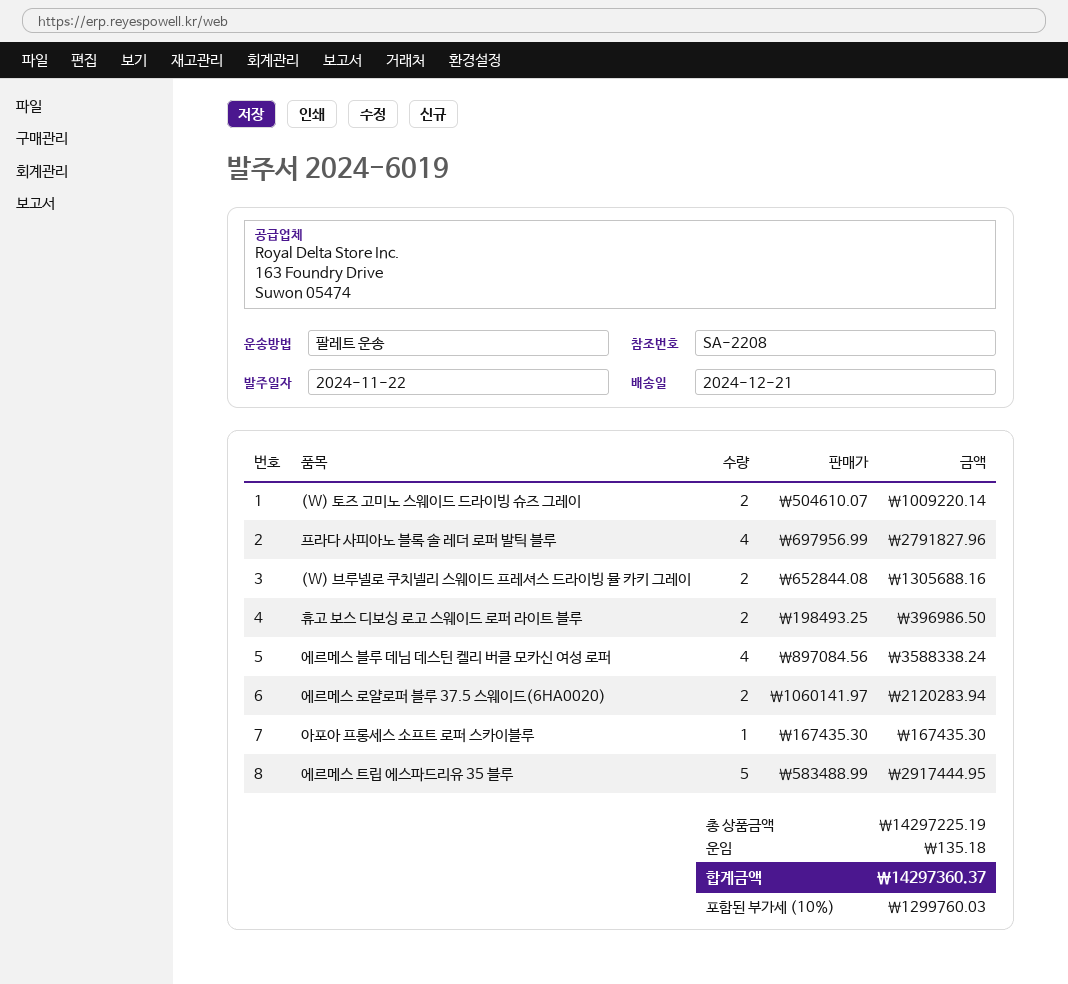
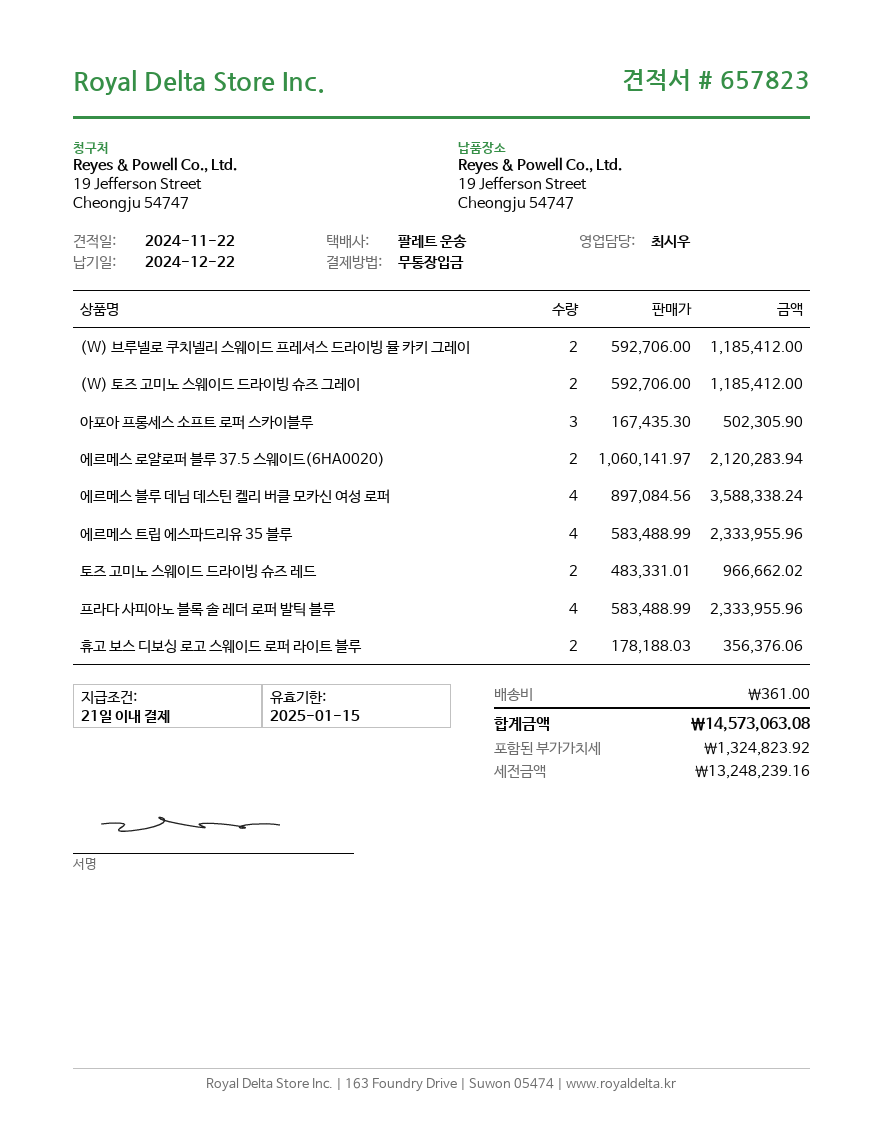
delivery date: 2024-12-21 -> 2024-12-22
(W) 토즈 고미노 스웨이드 드라이빙 슈즈 그레이: 2 x 504610.07 = 1009220.14 -> 2 x 592706.00 = 1185412.00
프라다 사피아노 블록 솔 레더 로퍼 발틱 블루: 4 x 697956.99 = 2791827.96 -> 4 x 583488.99 = 2333955.96
(W) 브루넬로 쿠치넬리 스웨이드 프레셔스 드라이빙 뮬 카키 그레이: 2 x 652844.08 = 1305688.16 -> 2 x 592706.00 = 1185412.00
휴고 보스 디보싱 로고 스웨이드 로퍼 라이트 블루: 2 x 198493.25 = 396986.50 -> 2 x 178188.03 = 356376.06
아포아 프롱세스 소프트 로퍼 스카이블루: 1 x 167435.30 = 167435.30 -> 3 x 167435.30 = 502305.90
에르메스 트립 에스파드리유 35 블루: 5 x 583488.99 = 2917444.95 -> 4 x 583488.99 = 2333955.96
토즈 고미노 스웨이드 드라이빙 슈즈 레드: none -> 2 x 483331.01 = 966662.02
shipping: 135.18 -> 361.00
tax: 1299760.03 -> 1324823.92
total: 14297360.37 -> 14573063.08

